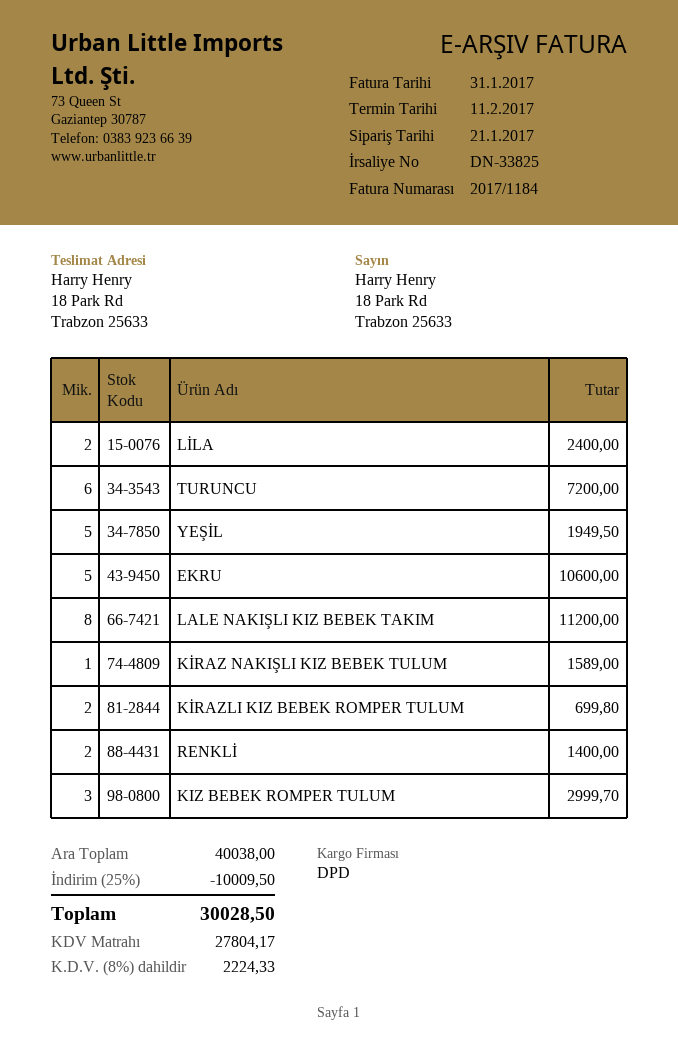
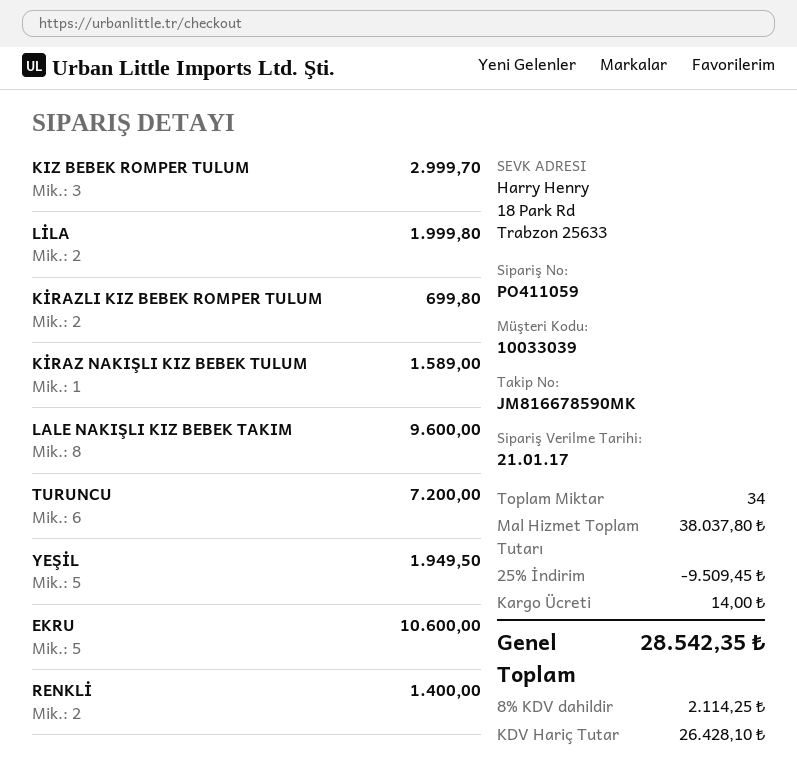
LİLA: 2 for 2400.00 -> 2 for 1999.80
LALE NAKIŞLI KIZ BEBEK TAKIM: 8 for 11200.00 -> 8 for 9600.00
subtotal: 40038.00 -> 38037.80
discount: 25% = 10009.50 -> 25% = 9509.45
shipping: none -> 14.00
net: 27804.17 -> 26428.10
tax: 8% = 2224.33 -> 8% = 2114.25
total: 30028.50 -> 28542.35

